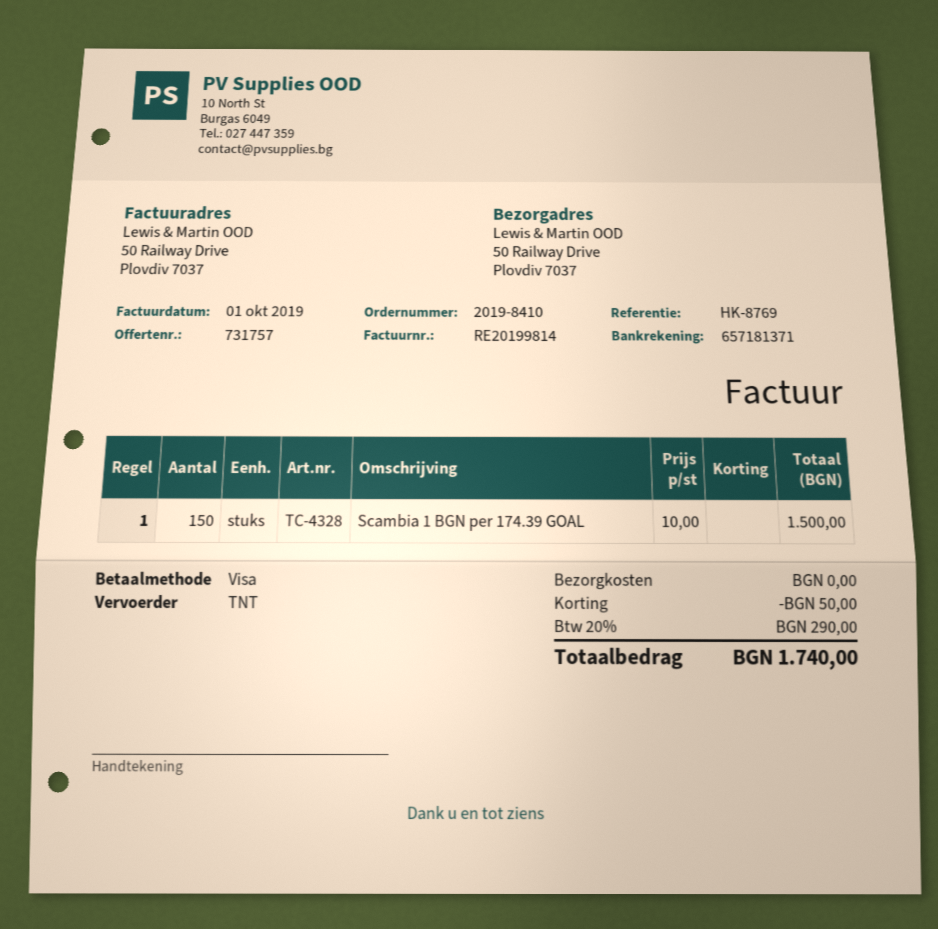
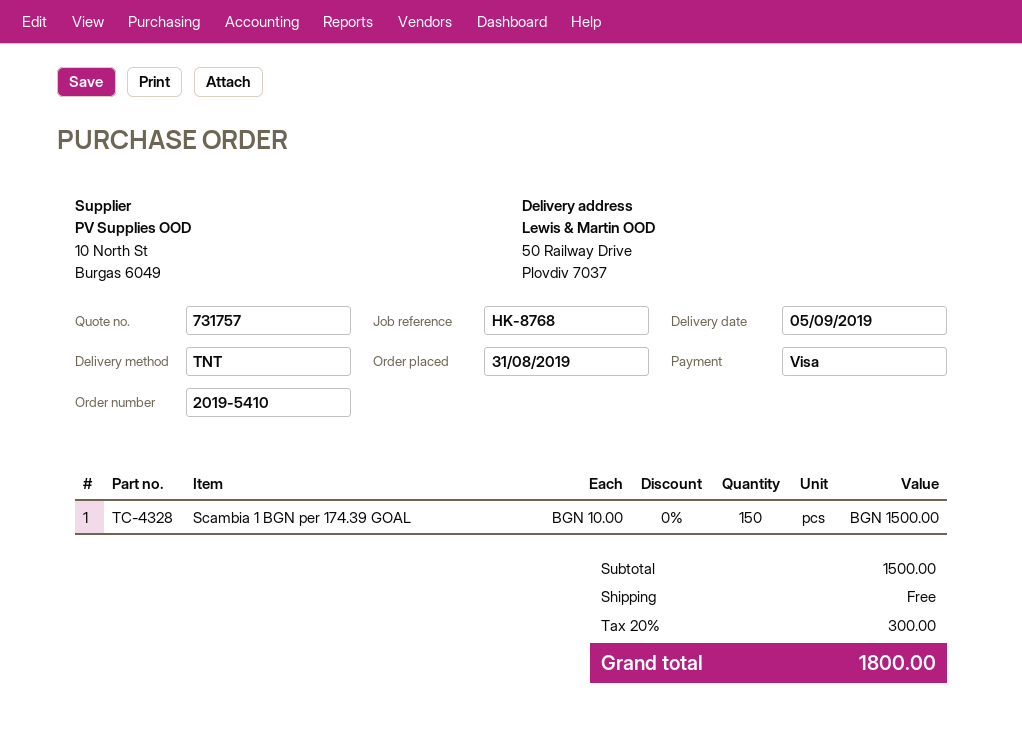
order number: 2019-8410 -> 2019-5410
reference: HK-8769 -> HK-8768
discount: 50.00 -> none
tax: 20% = 290.00 -> 20% = 300.00
total: 1740.00 -> 1800.00

